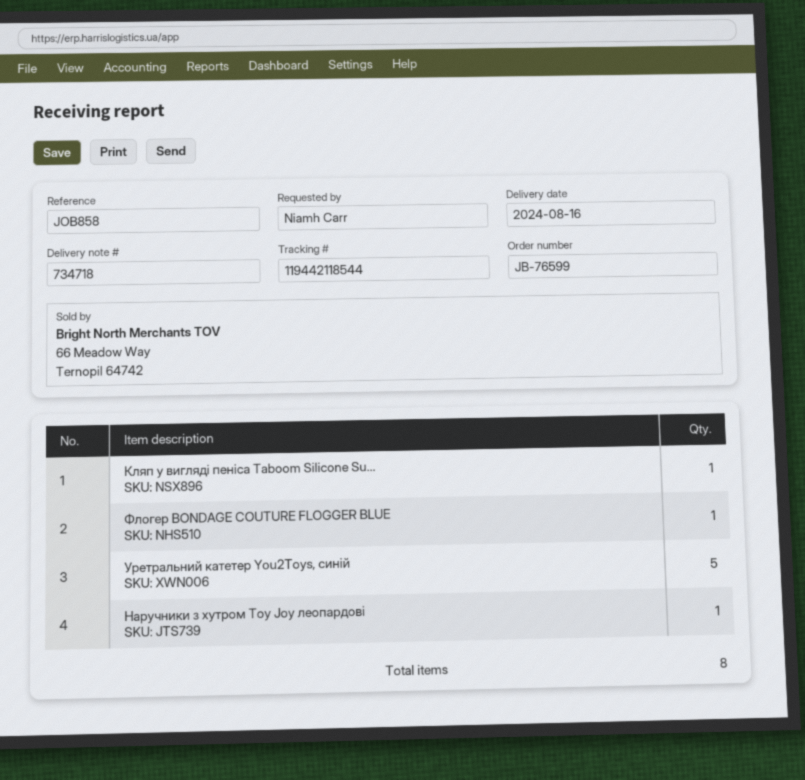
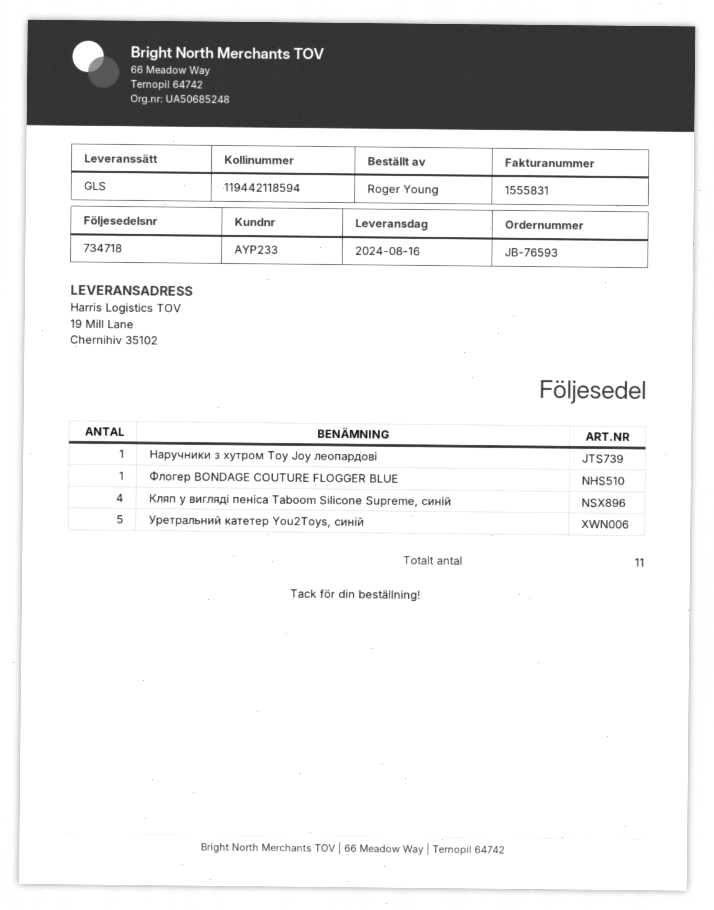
order number: JB-76599 -> JB-76593
ordered by: Niamh Carr -> Roger Young
tracking number: 119442118544 -> 119442118594
Кляп у вигляді пеніса Taboom Silicone Su...: 1 -> 4
total quantity: 8 -> 11

